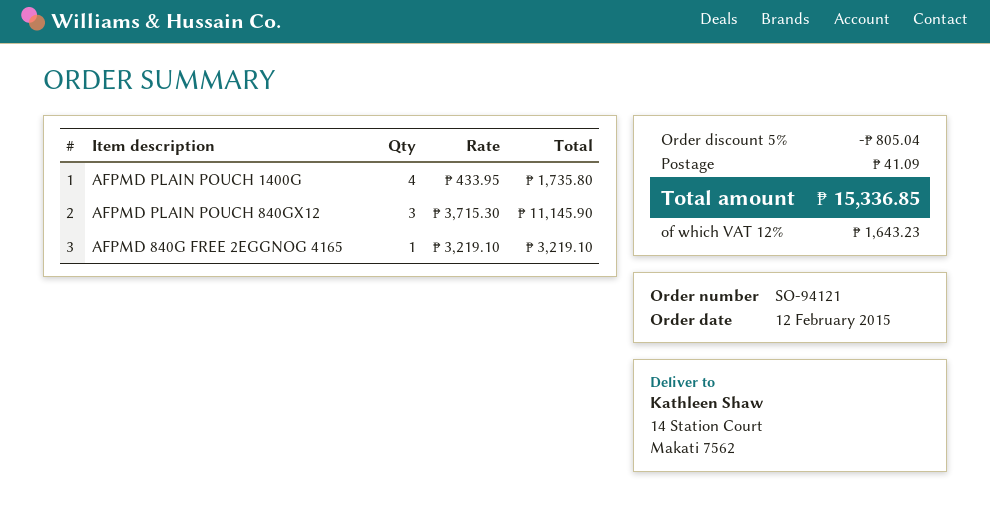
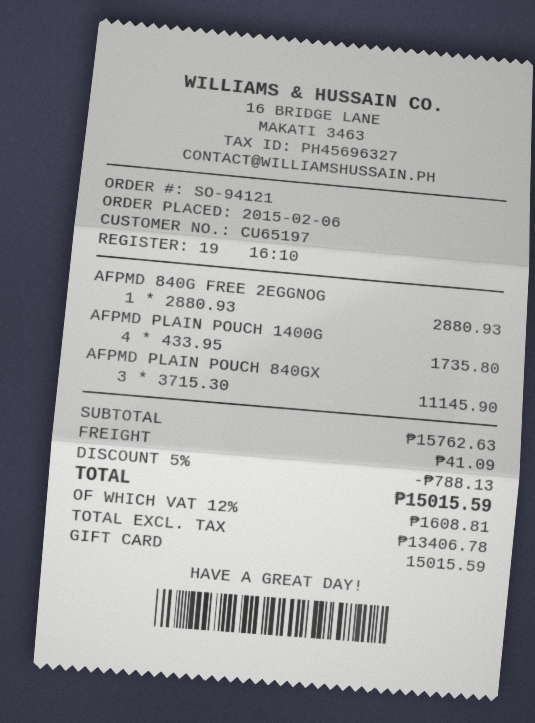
order date: 2015-02-12 -> 2015-02-06
AFPMD 840G FREE 2EGGNOG 4165: 1 x 3219.10 = 3219.10 -> 1 x 2880.93 = 2880.93
discount: 5% = 805.04 -> 5% = 788.13
tax: 12% = 1643.23 -> 12% = 1608.81
total: 15336.85 -> 15015.59

